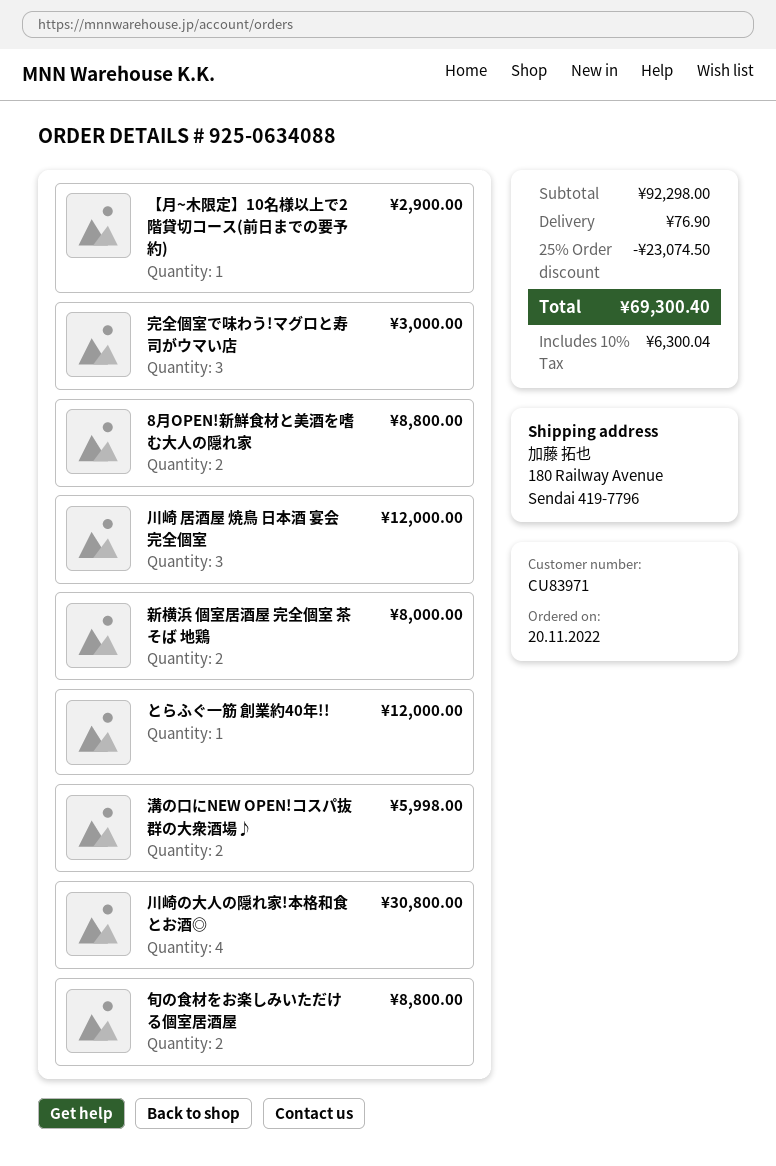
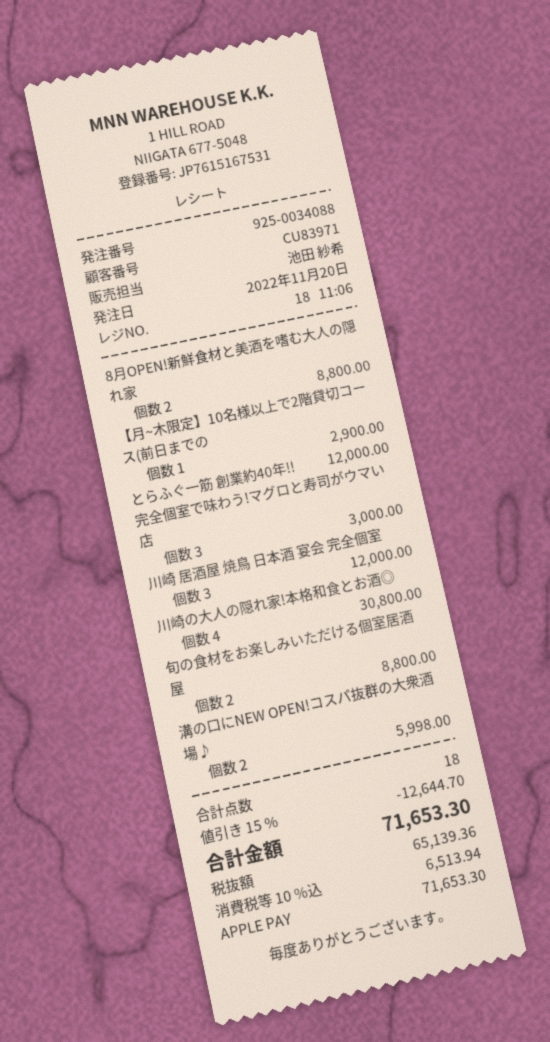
order number: 925-0634088 -> 925-0034088
新横浜 個室居酒屋 完全個室 茶そば 地鶏: 2 for 8000.00 -> none
discount: 25% = 23074.50 -> 15% = 12644.70
shipping: 76.90 -> none
tax: 10% = 6300.04 -> 10% = 6513.94
total: 69300.40 -> 71653.30

